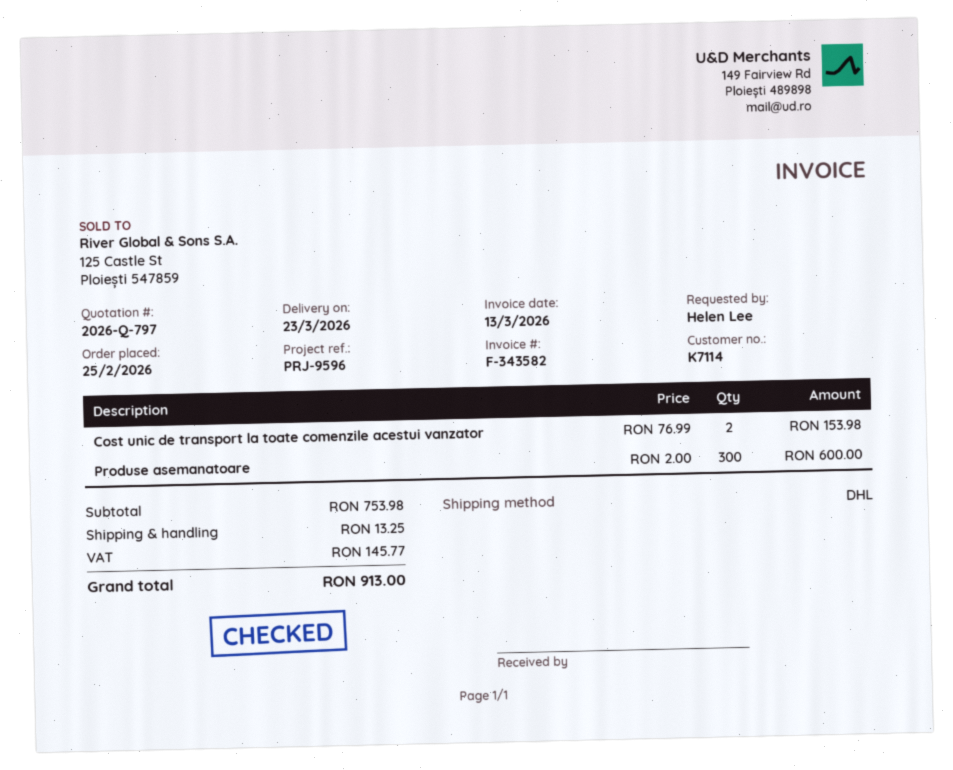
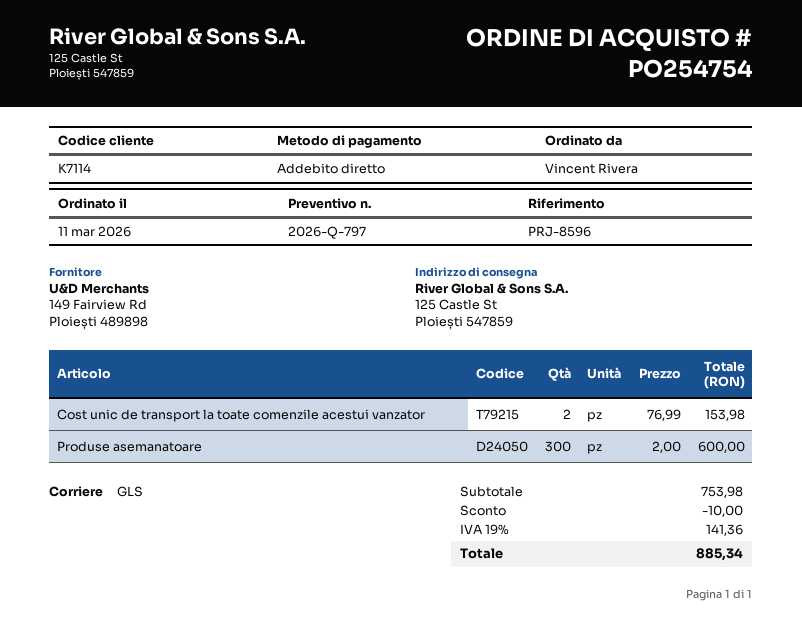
order date: 2026-02-25 -> 2026-03-11
reference: PRJ-9596 -> PRJ-8596
ordered by: Helen Lee -> Vincent Rivera
shipping method: DHL -> GLS
discount: none -> 10.00
shipping: 13.25 -> none
tax: 145.77 -> 141.36
total: 913.00 -> 885.34

